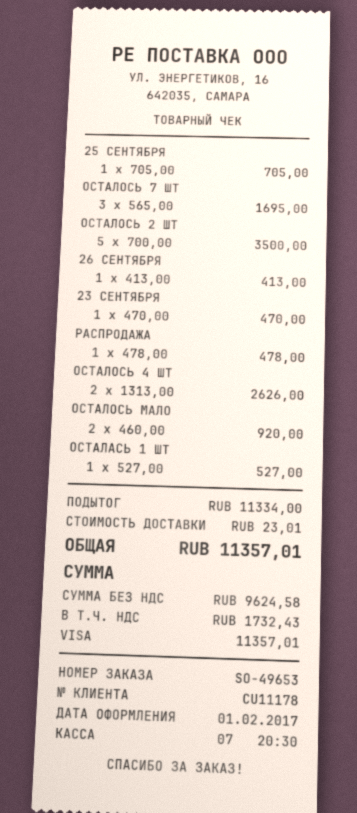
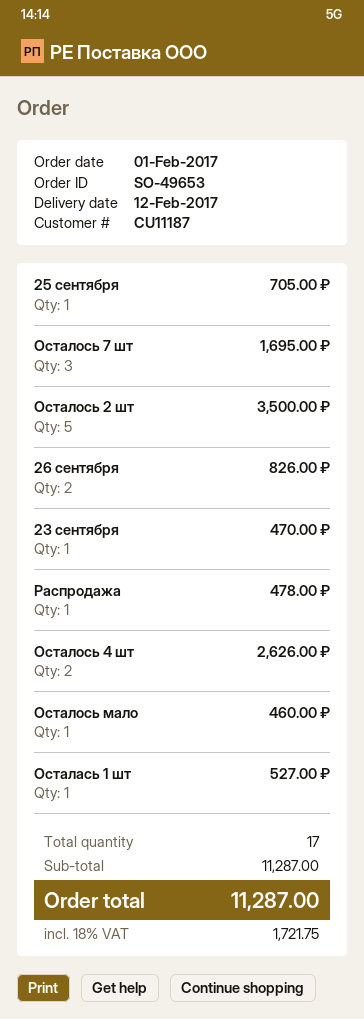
customer number: CU11178 -> CU11187
26 СЕНТЯБРЯ: 1 for 413.00 -> 2 for 826.00
ОСТАЛОСЬ МАЛО: 2 for 920.00 -> 1 for 460.00
subtotal: 11334.00 -> 11287.00
shipping: 23.01 -> none
tax: 1732.43 -> 1721.75
total: 11357.01 -> 11287.00

